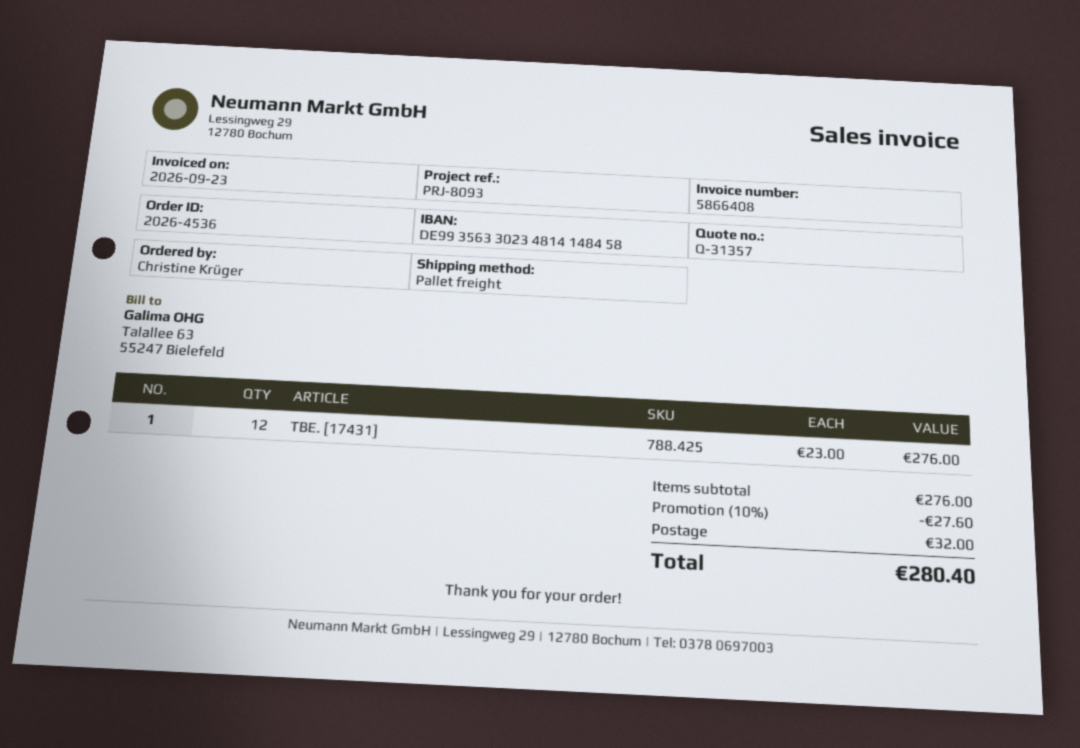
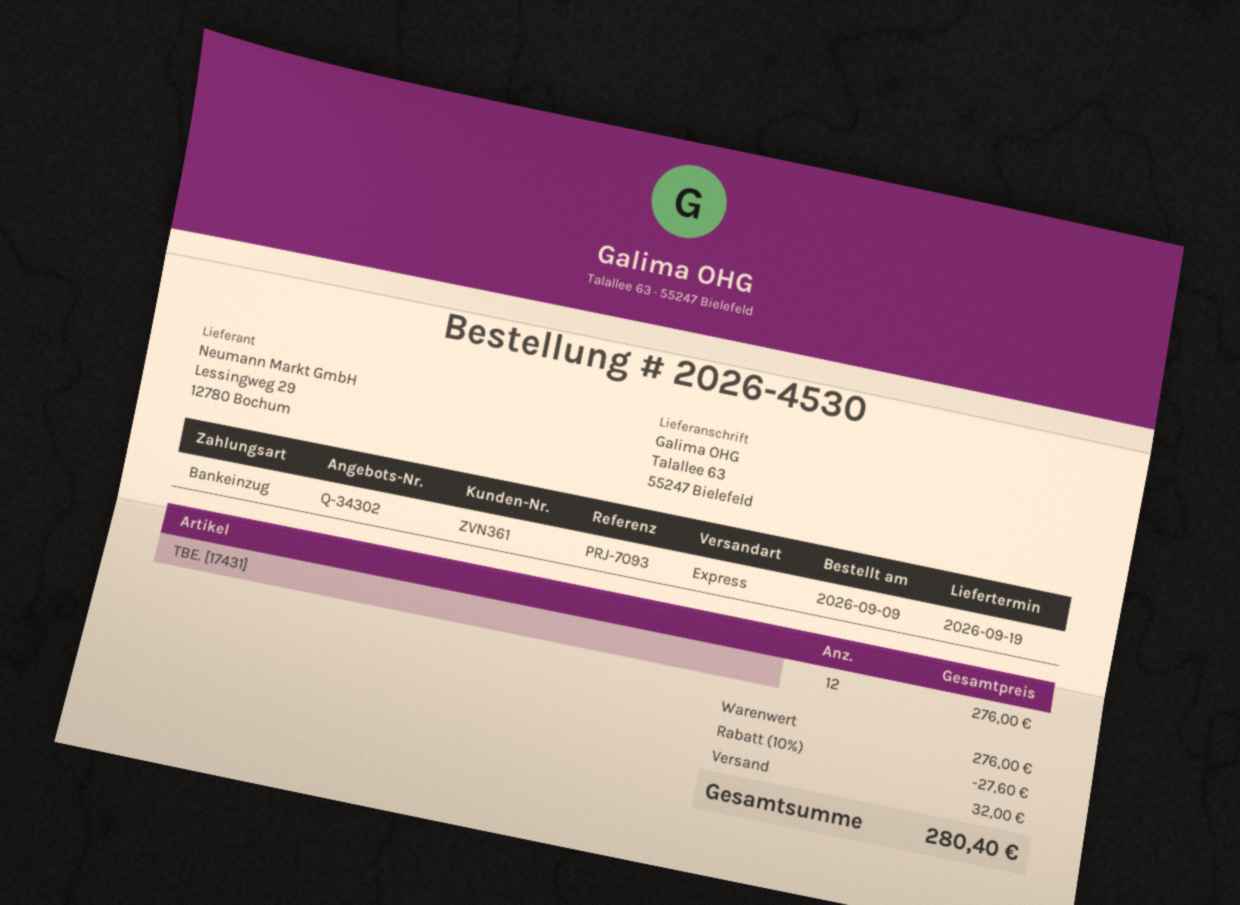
quote number: Q-31357 -> Q-34302
order number: 2026-4536 -> 2026-4530
reference: PRJ-8093 -> PRJ-7093
shipping method: pallet freight -> express

